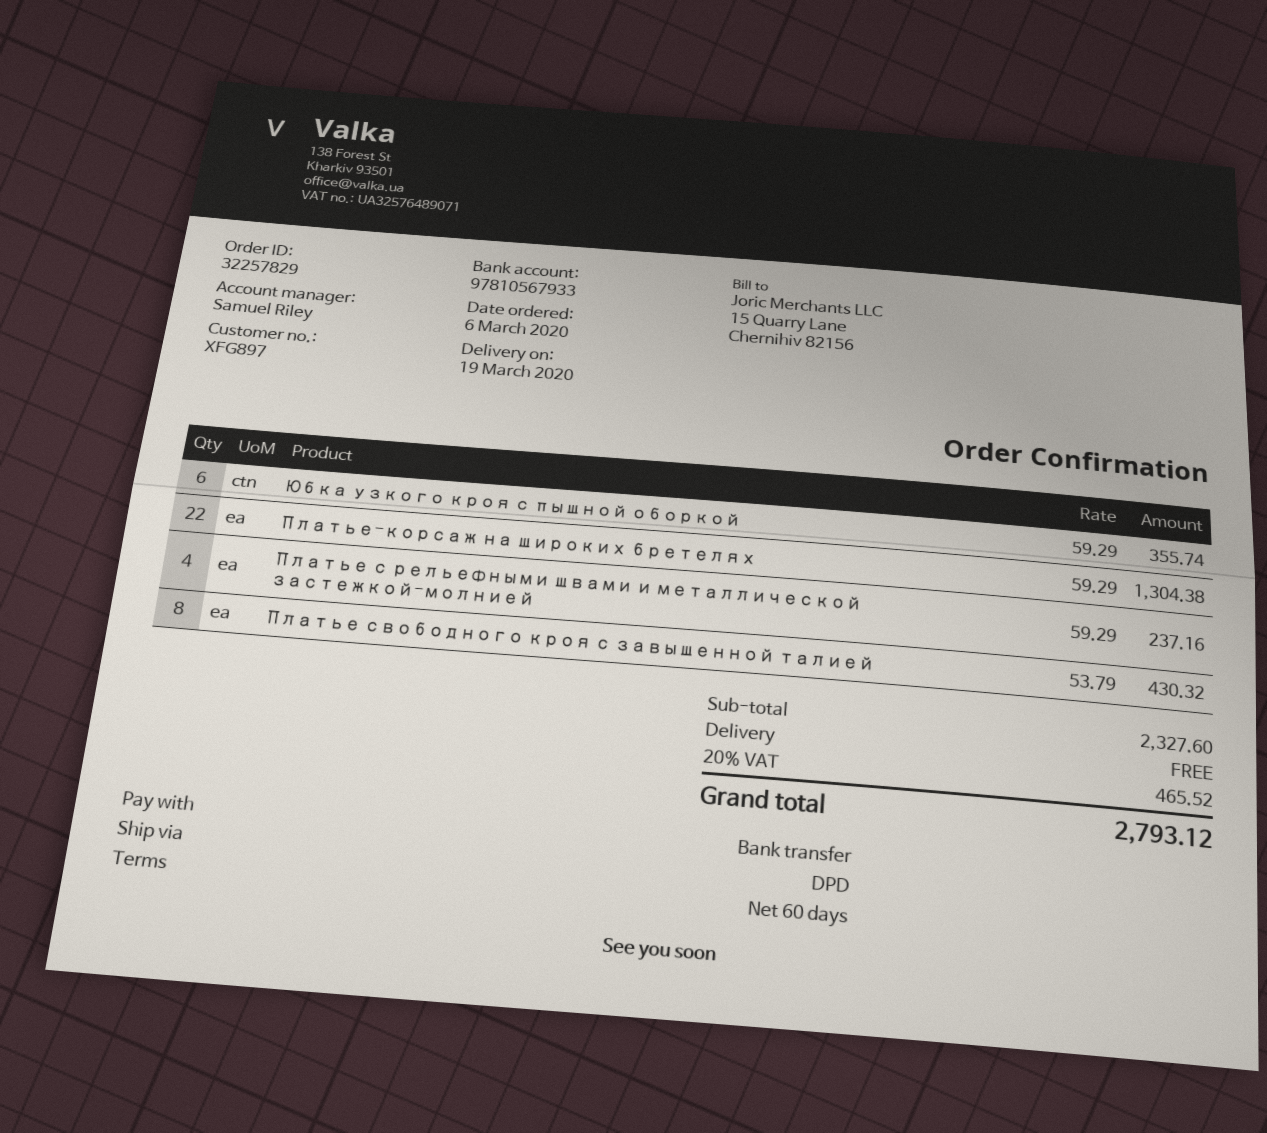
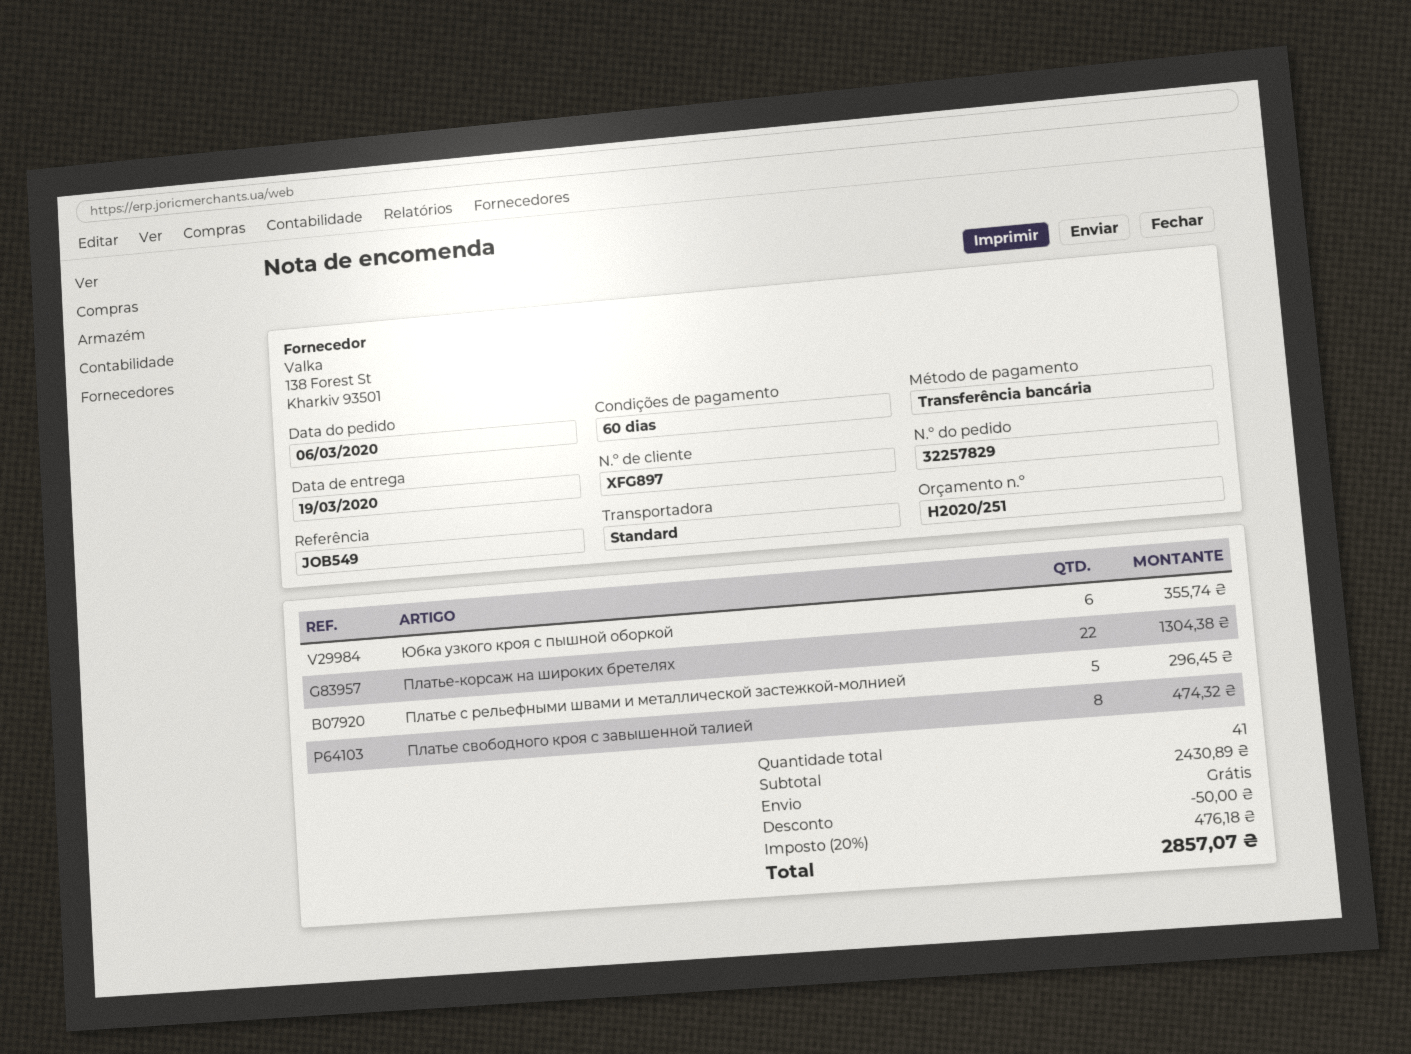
shipping method: DPD -> standard
Платье с рельефными швами и металлической застежкой-молнией: 4 for 237.16 -> 5 for 296.45
Платье свободного кроя с завышенной талией: 8 for 430.32 -> 8 for 474.32
subtotal: 2327.60 -> 2430.89
discount: none -> 50.00
tax: 20% = 465.52 -> 20% = 476.18
total: 2793.12 -> 2857.07

